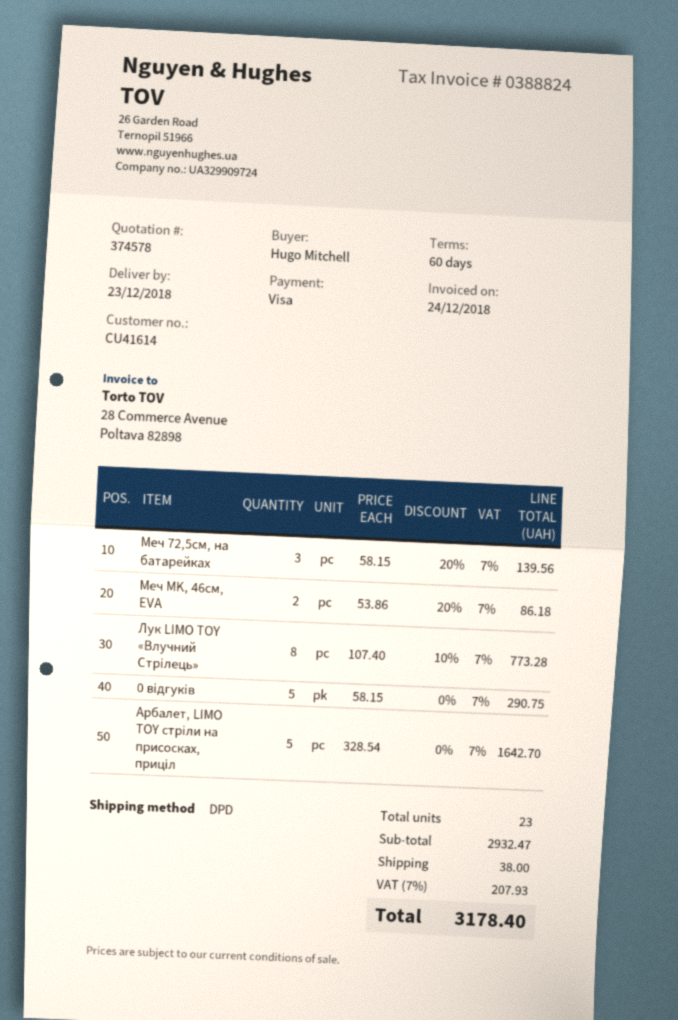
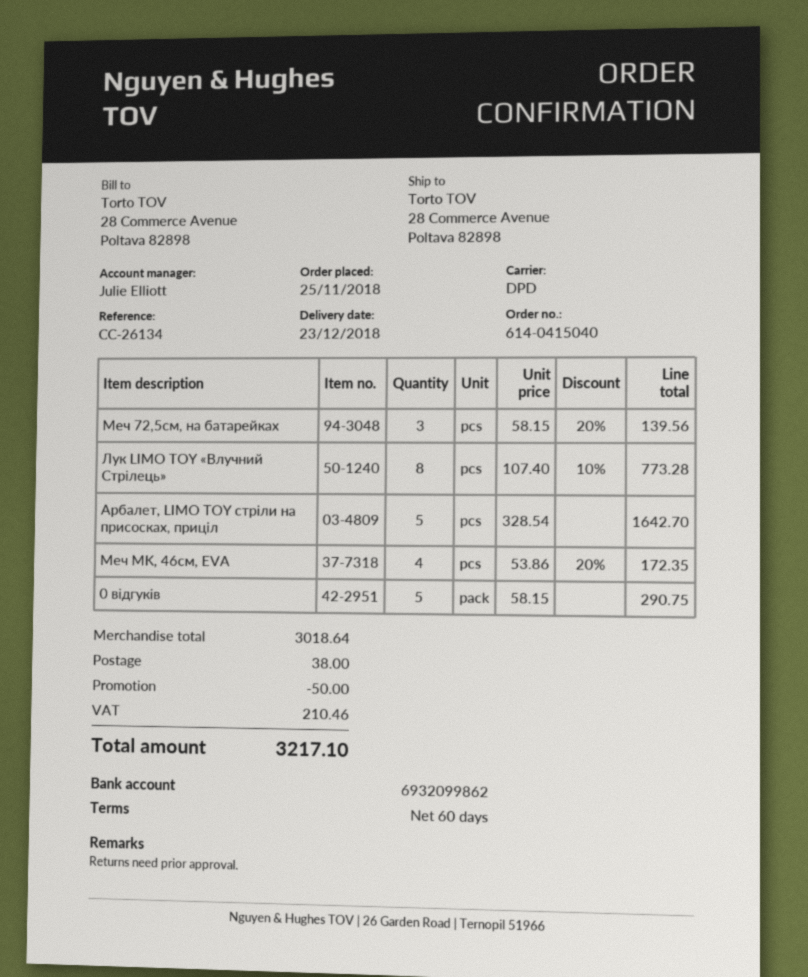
Меч MK, 46см, EVA: 2 x 53.86 - 20% = 86.18 -> 4 x 53.86 - 20% = 172.35
subtotal: 2932.47 -> 3018.64
discount: none -> 50.00
tax: 207.93 -> 210.46
total: 3178.40 -> 3217.10

